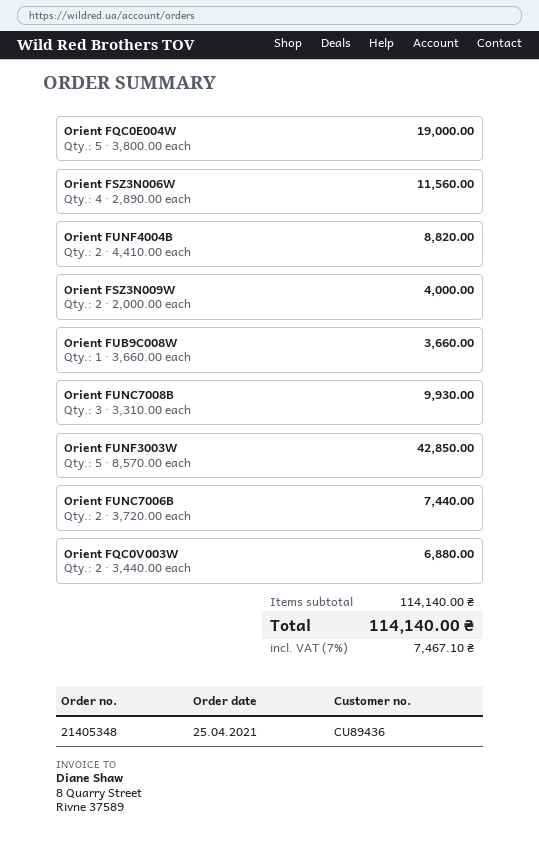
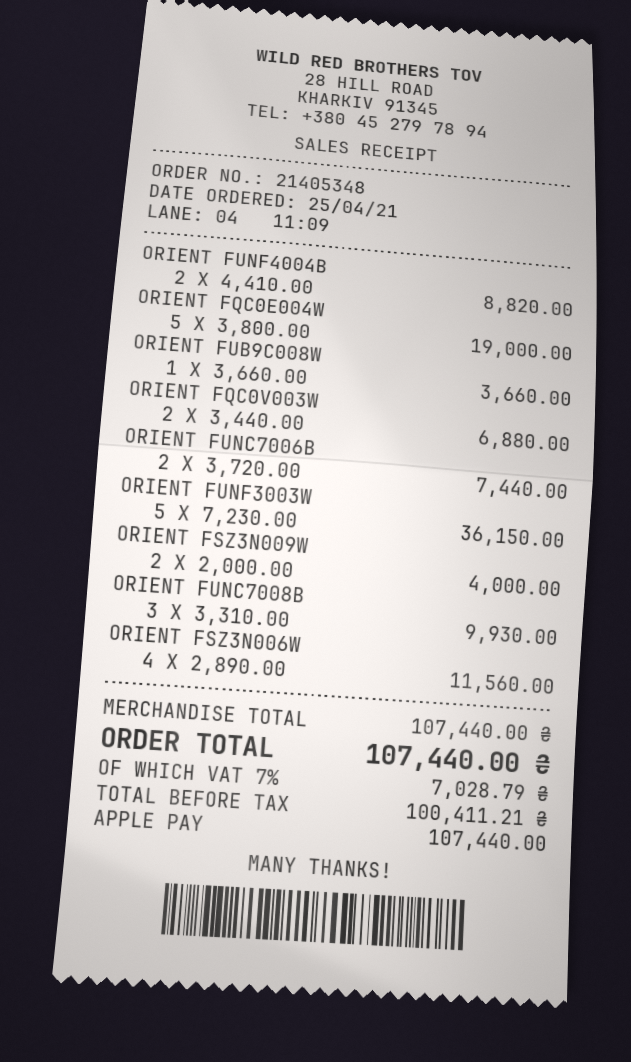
Orient FUNF3003W: 5 x 8570.00 = 42850.00 -> 5 x 7230.00 = 36150.00
subtotal: 114140.00 -> 107440.00
tax: 7% = 7467.10 -> 7% = 7028.79
total: 114140.00 -> 107440.00

